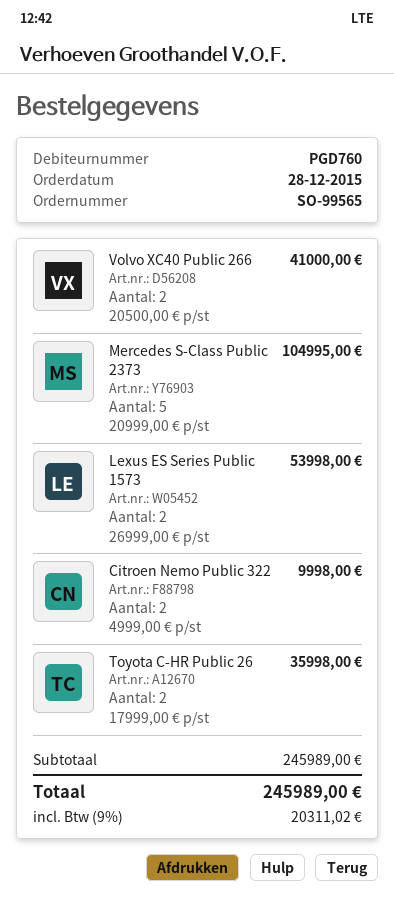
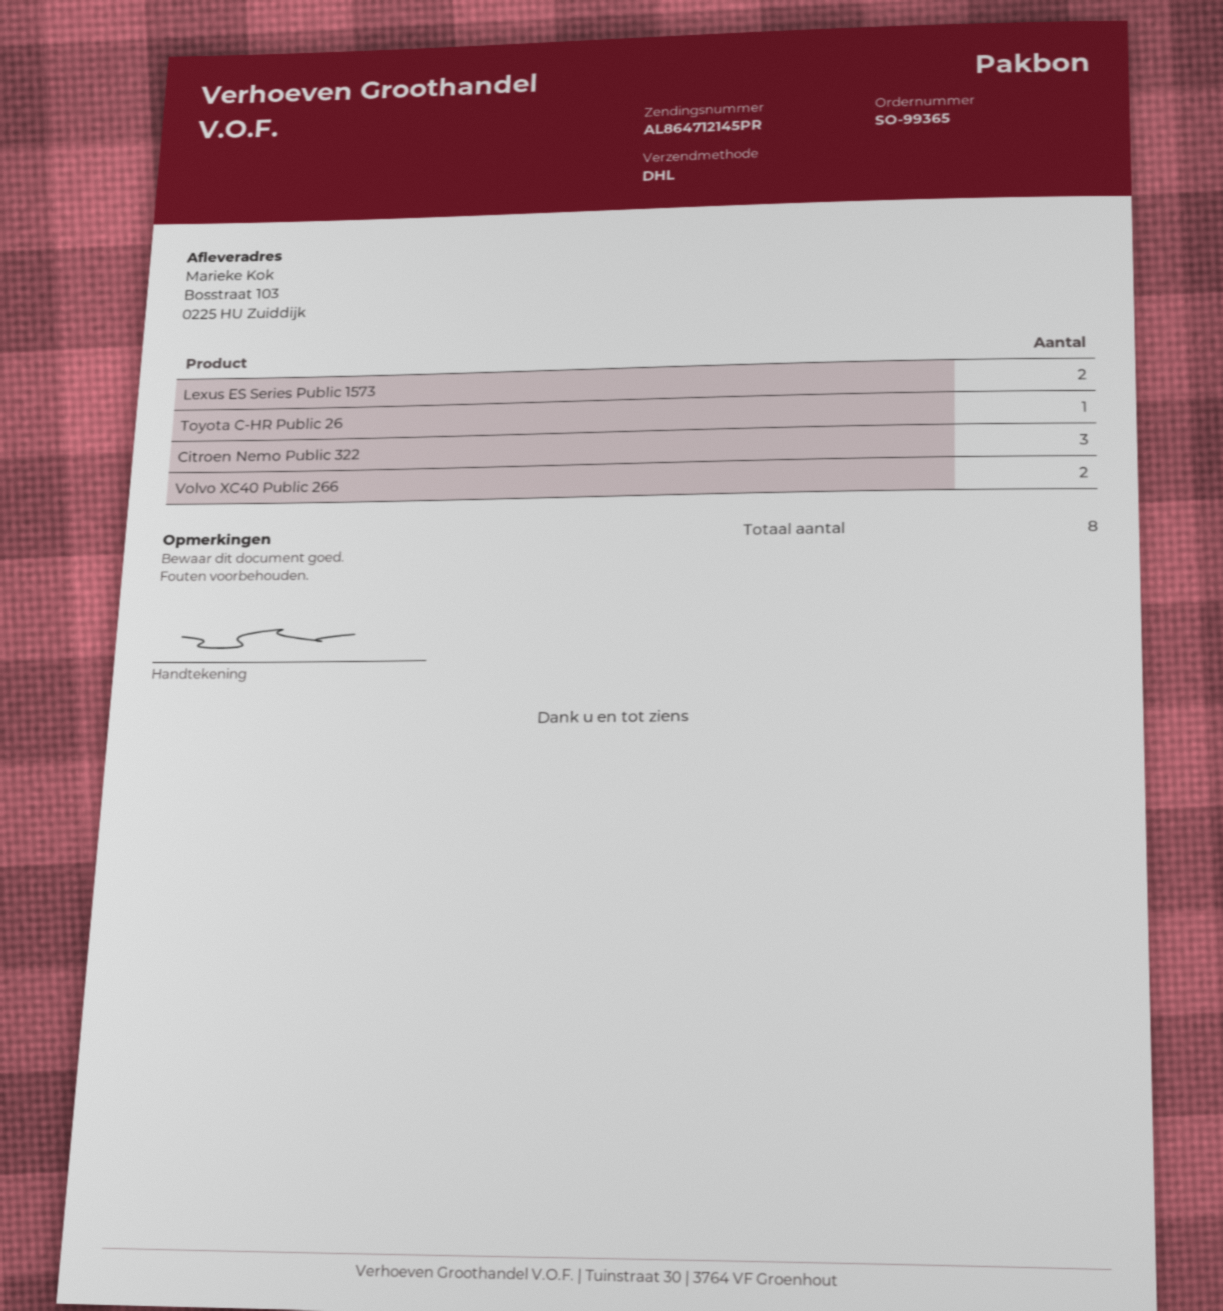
order number: SO-99565 -> SO-99365
Mercedes S-Class Public 2373: 5 -> none
Citroen Nemo Public 322: 2 -> 3
Toyota C-HR Public 26: 2 -> 1

